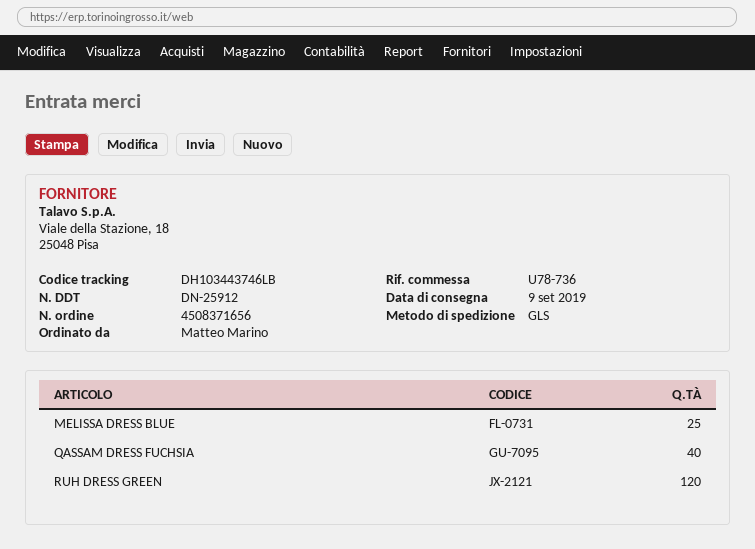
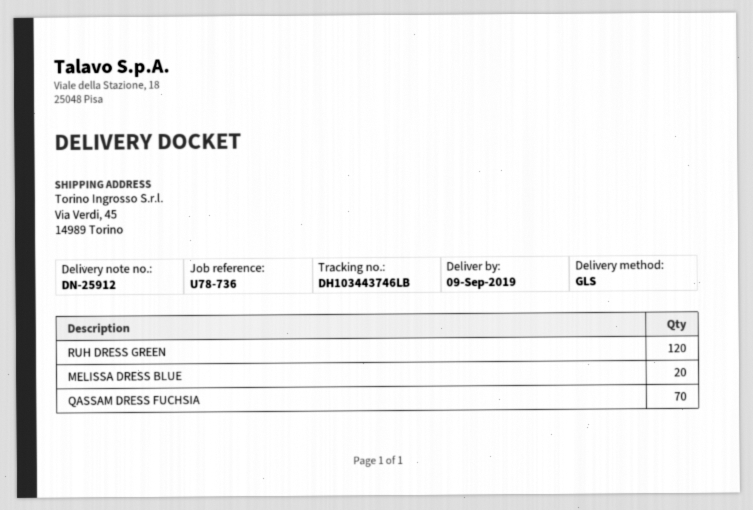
MELISSA DRESS BLUE: 25 -> 20
QASSAM DRESS FUCHSIA: 40 -> 70

